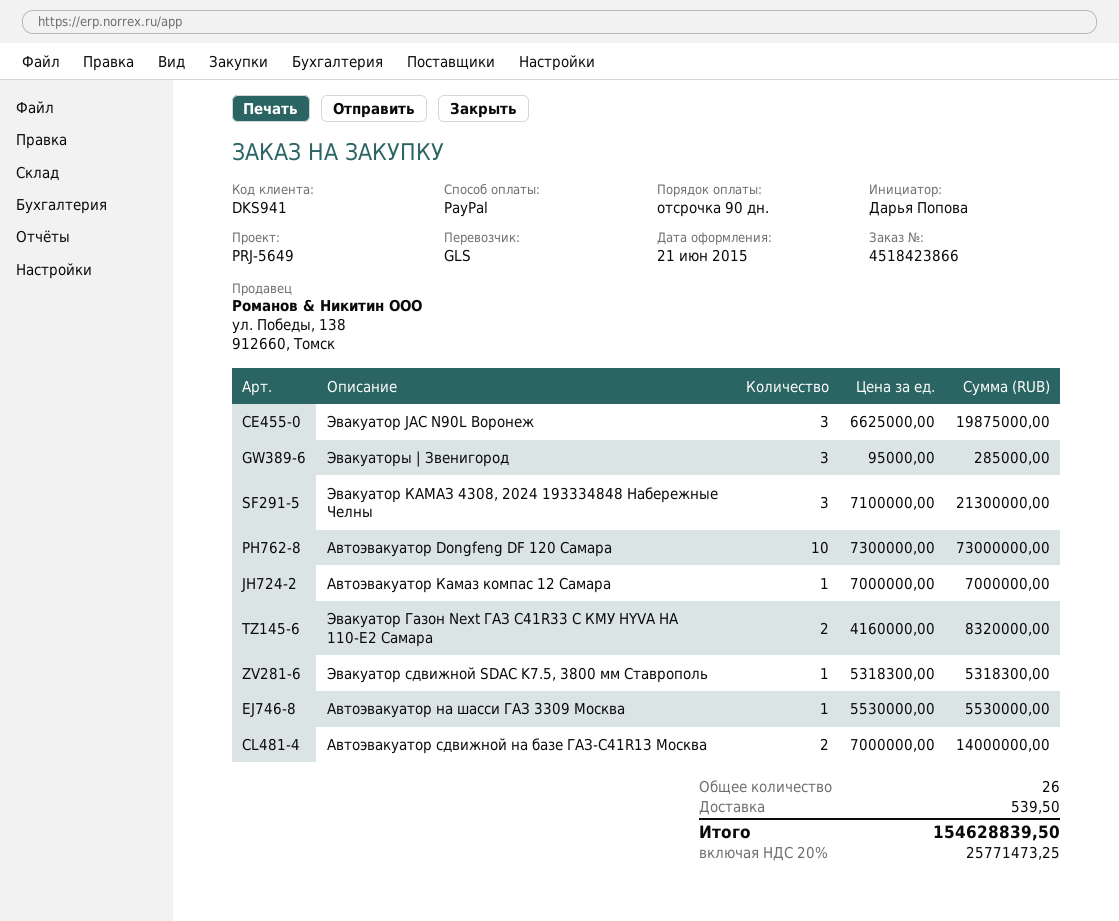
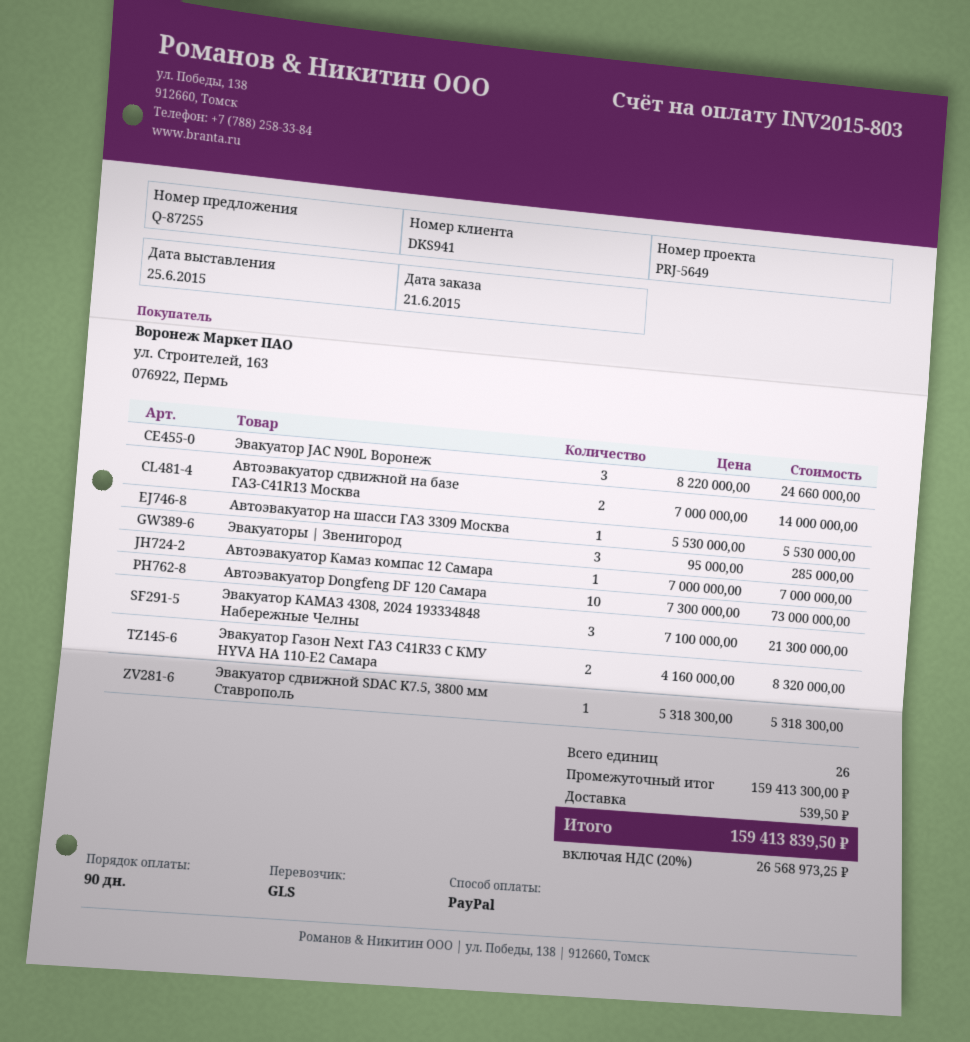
Эвакуатор JAC N90L Воронеж: 3 x 6625000.00 = 19875000.00 -> 3 x 8220000.00 = 24660000.00
tax: 20% = 25771473.25 -> 20% = 26568973.25
total: 154628839.50 -> 159413839.50

